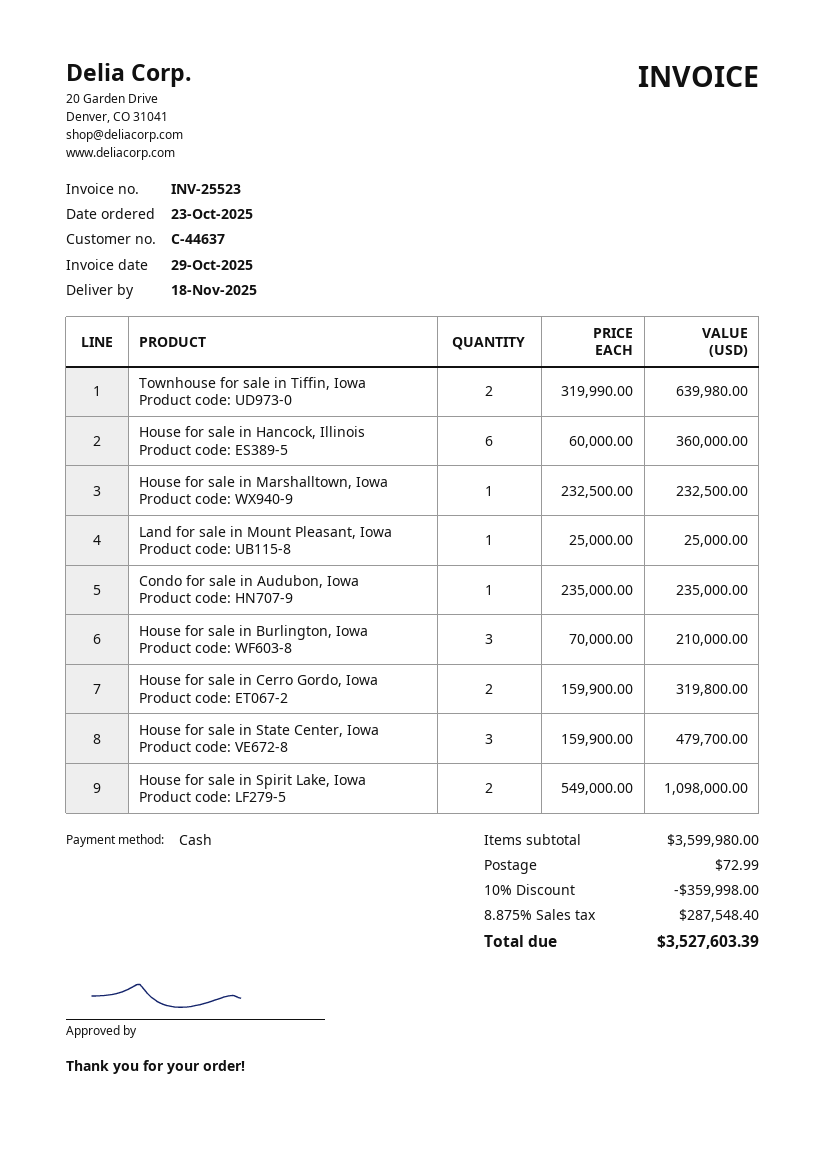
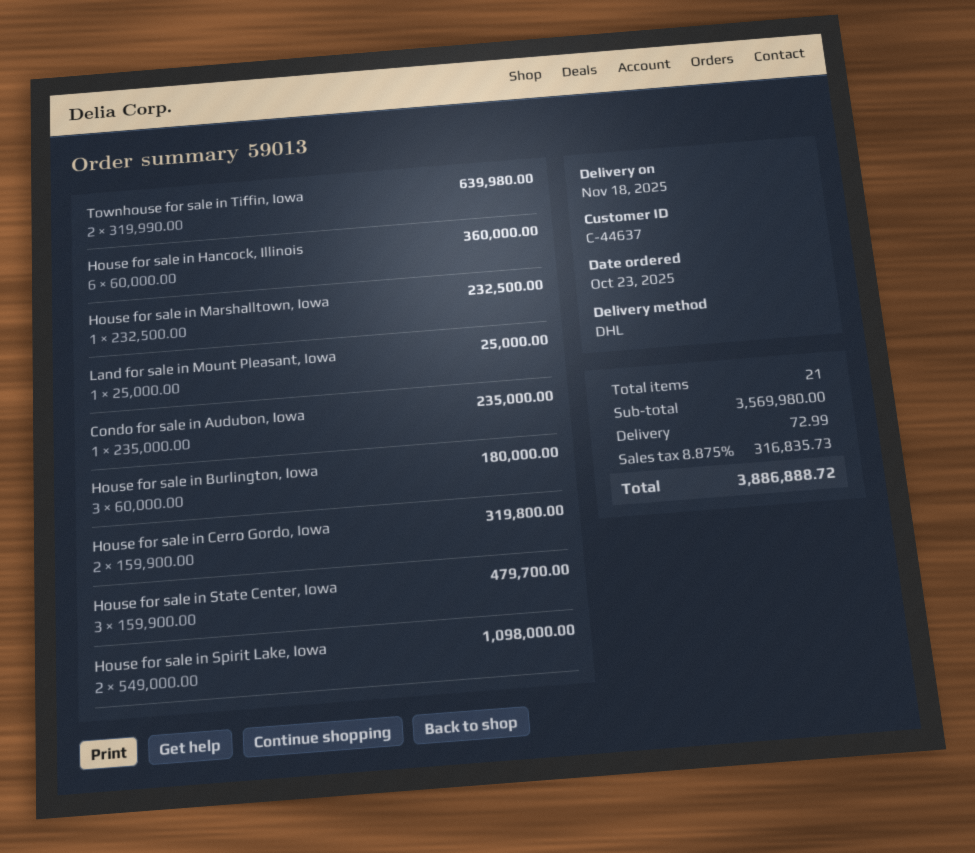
House for sale in Burlington, Iowa: 3 x 70000.00 = 210000.00 -> 3 x 60000.00 = 180000.00
subtotal: 3599980.00 -> 3569980.00
discount: 10% = 359998.00 -> none
tax: 8.875% = 287548.40 -> 8.875% = 316835.73
total: 3527603.39 -> 3886888.72

